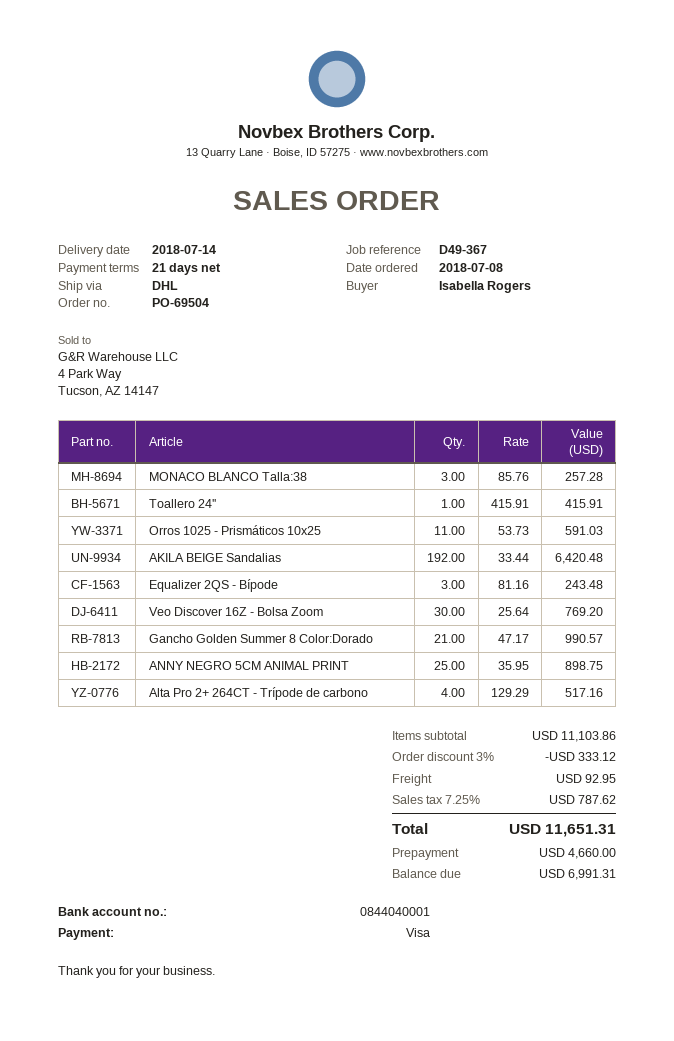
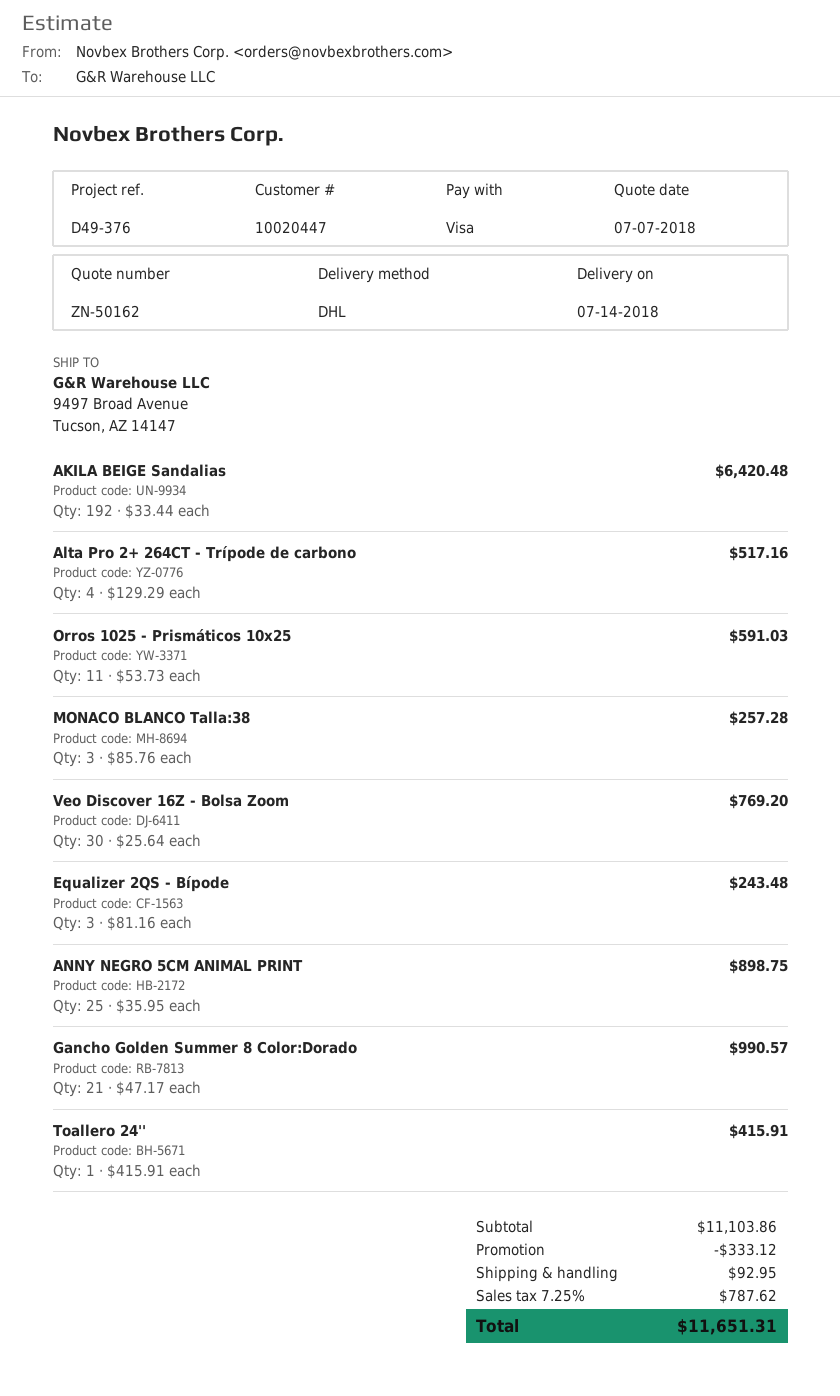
reference: D49-367 -> D49-376

